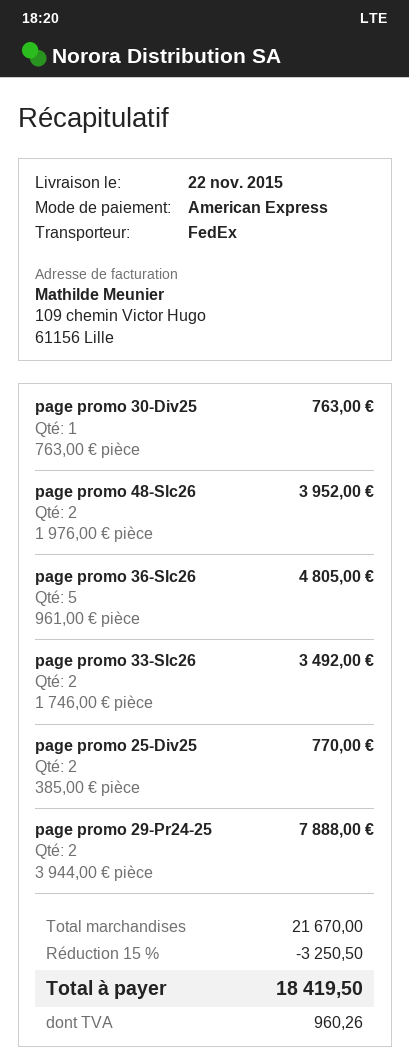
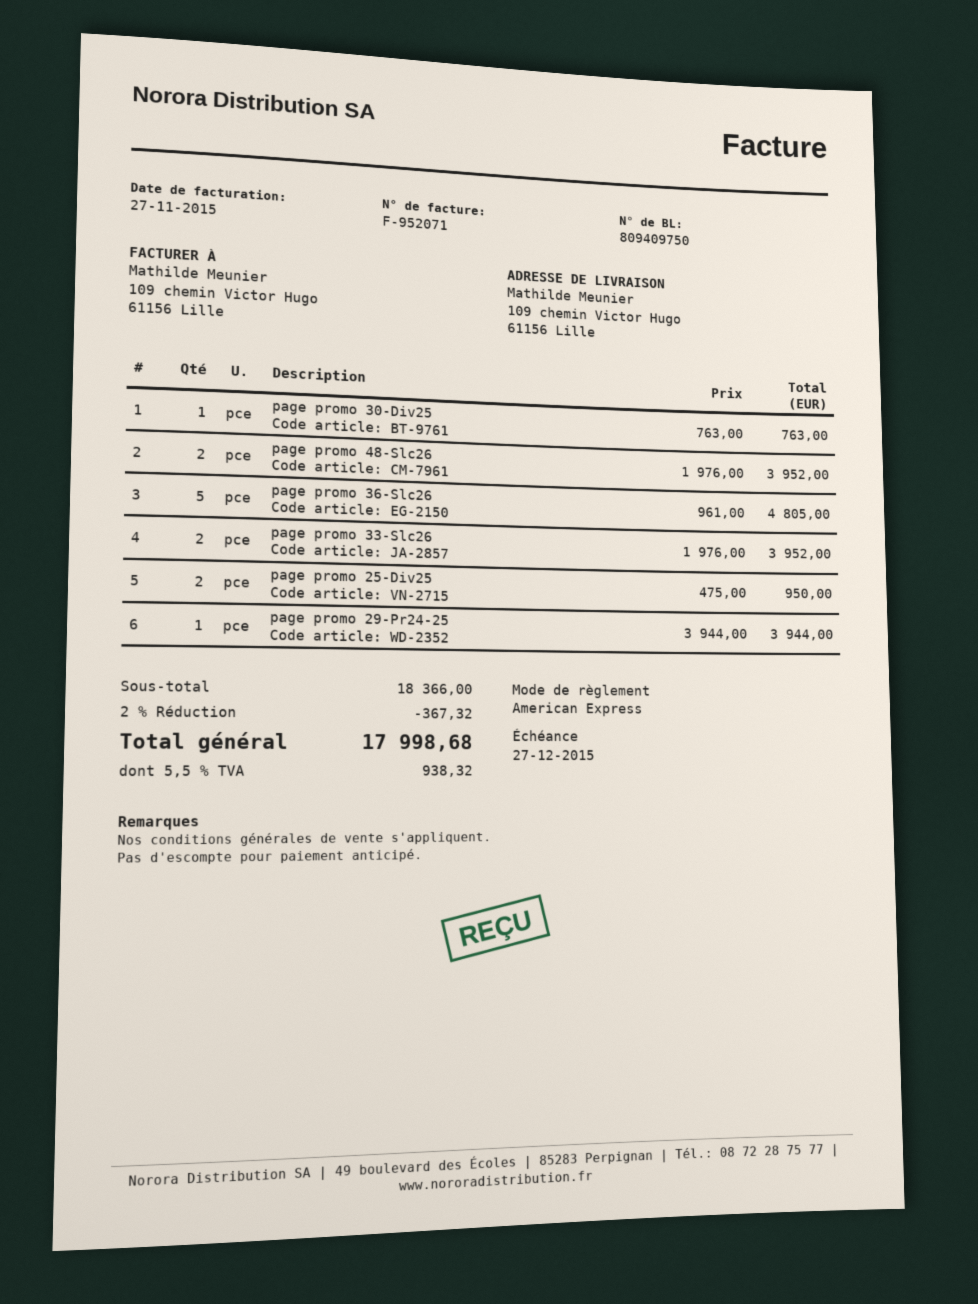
page promo 33-Slc26: 2 x 1746.00 = 3492.00 -> 2 x 1976.00 = 3952.00
page promo 25-Div25: 2 x 385.00 = 770.00 -> 2 x 475.00 = 950.00
page promo 29-Pr24-25: 2 x 3944.00 = 7888.00 -> 1 x 3944.00 = 3944.00
subtotal: 21670.00 -> 18366.00
discount: 15% = 3250.50 -> 2% = 367.32
tax: 960.26 -> 938.32
total: 18419.50 -> 17998.68

